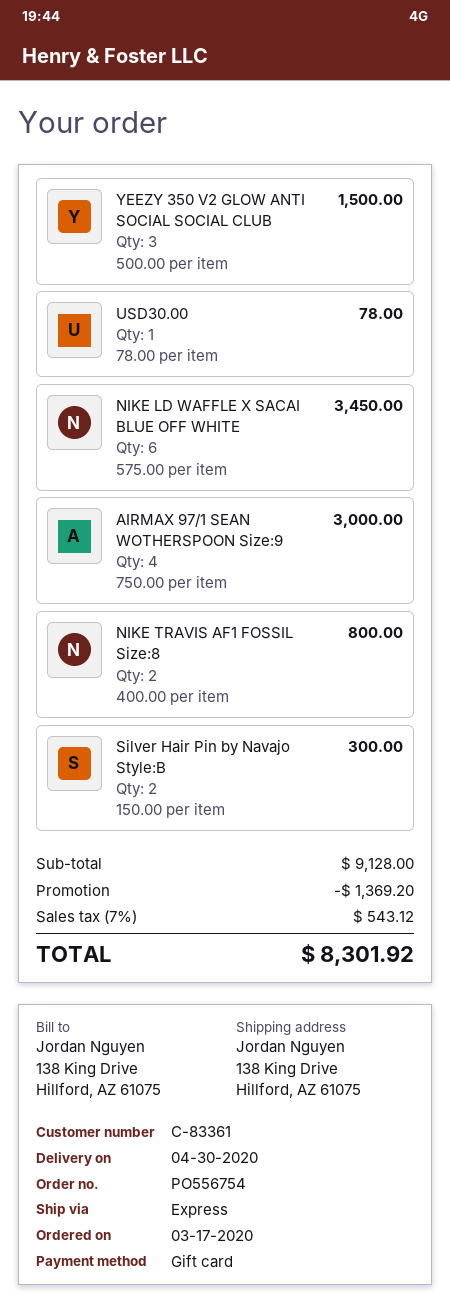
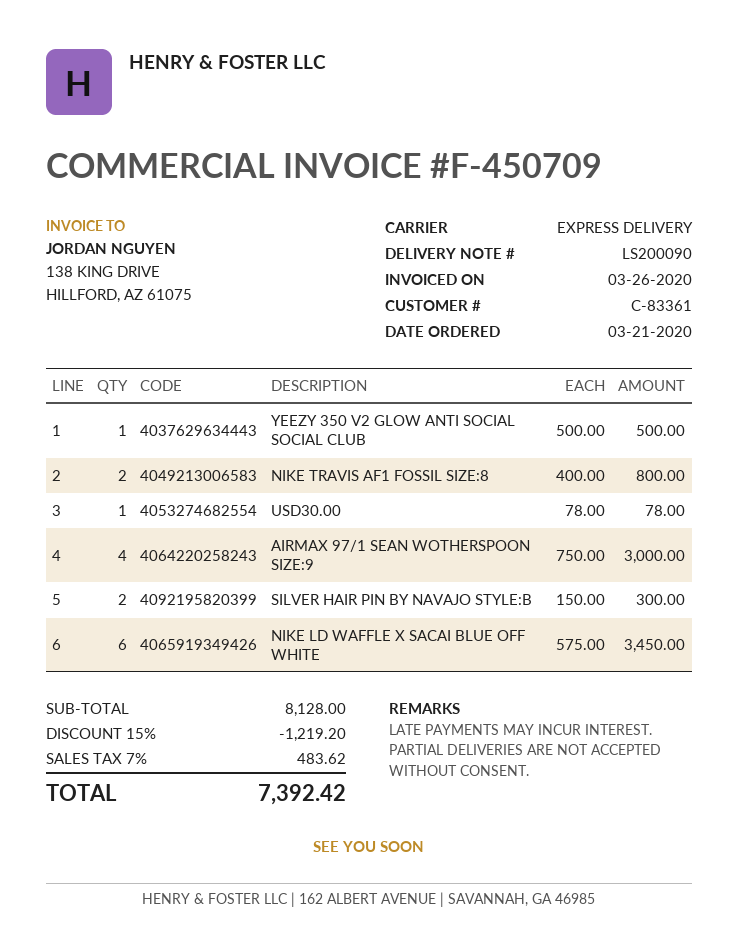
order date: 2020-03-17 -> 2020-03-21
YEEZY 350 V2 GLOW ANTI SOCIAL SOCIAL CLUB: 3 x 500.00 = 1500.00 -> 1 x 500.00 = 500.00
subtotal: 9128.00 -> 8128.00
discount: 1369.20 -> 1219.20
tax: 7% = 543.12 -> 7% = 483.62
total: 8301.92 -> 7392.42

